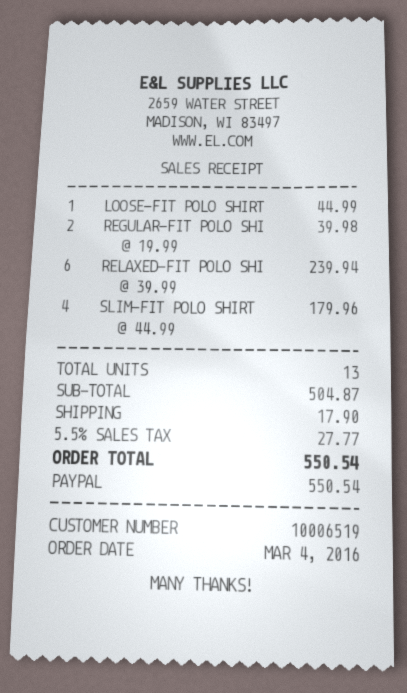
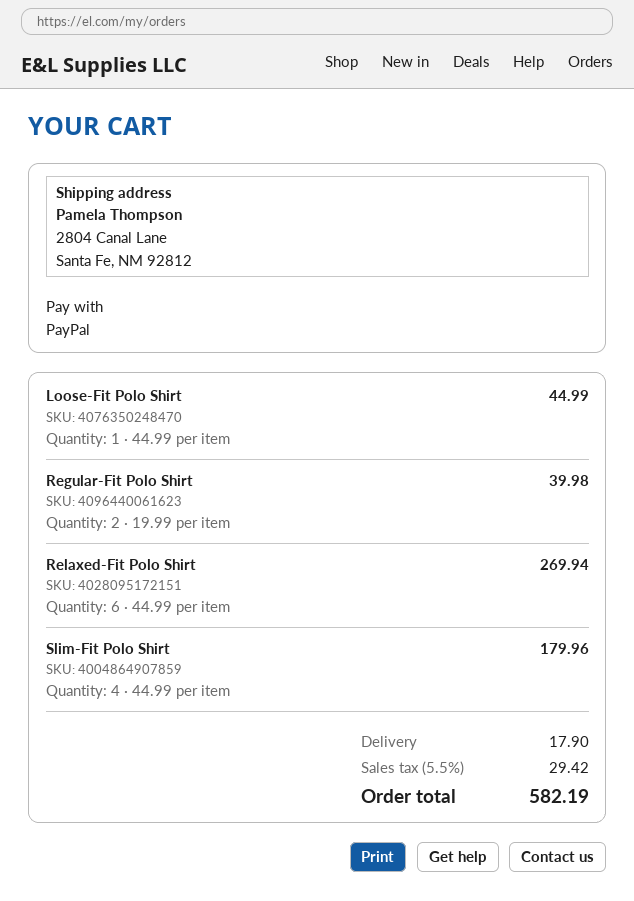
RELAXED-FIT POLO SHI: 6 x 39.99 = 239.94 -> 6 x 44.99 = 269.94
tax: 5.5% = 27.77 -> 5.5% = 29.42
total: 550.54 -> 582.19

